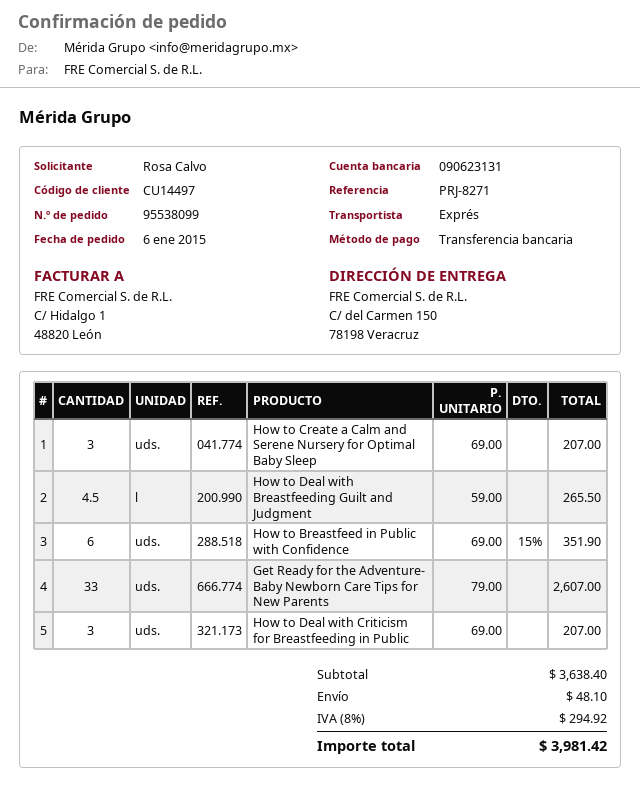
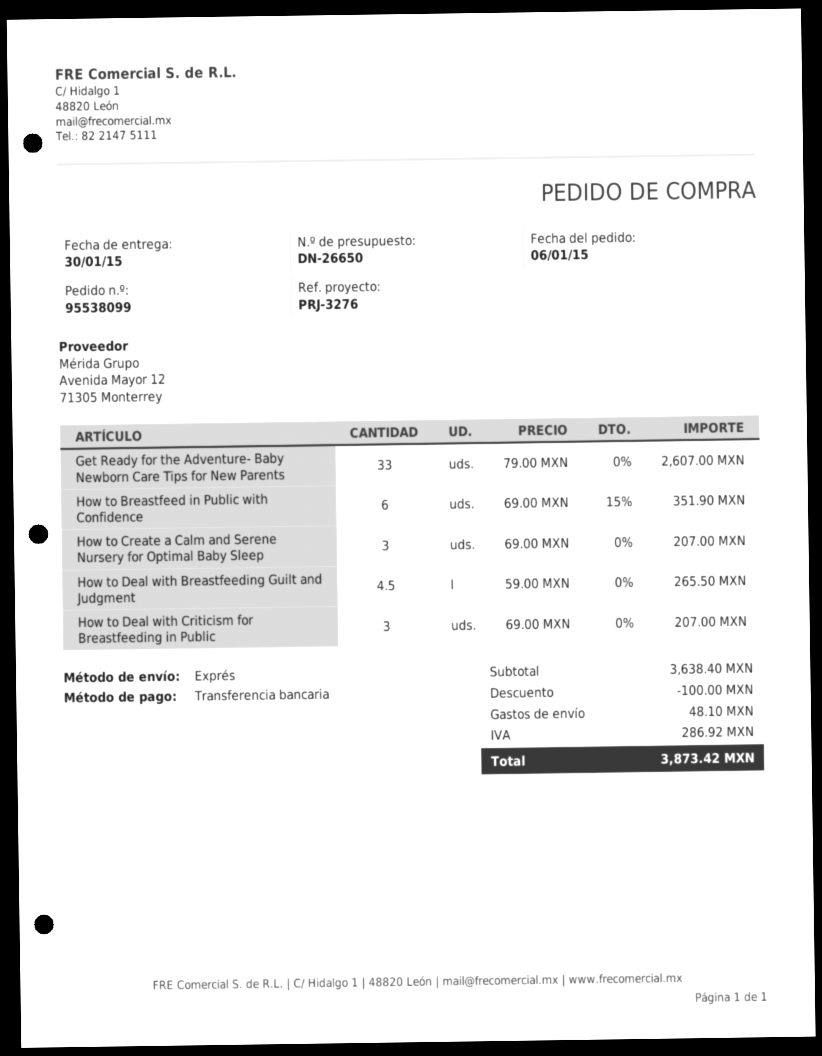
reference: PRJ-8271 -> PRJ-3276
discount: none -> 100.00
tax: 294.92 -> 286.92
total: 3981.42 -> 3873.42

